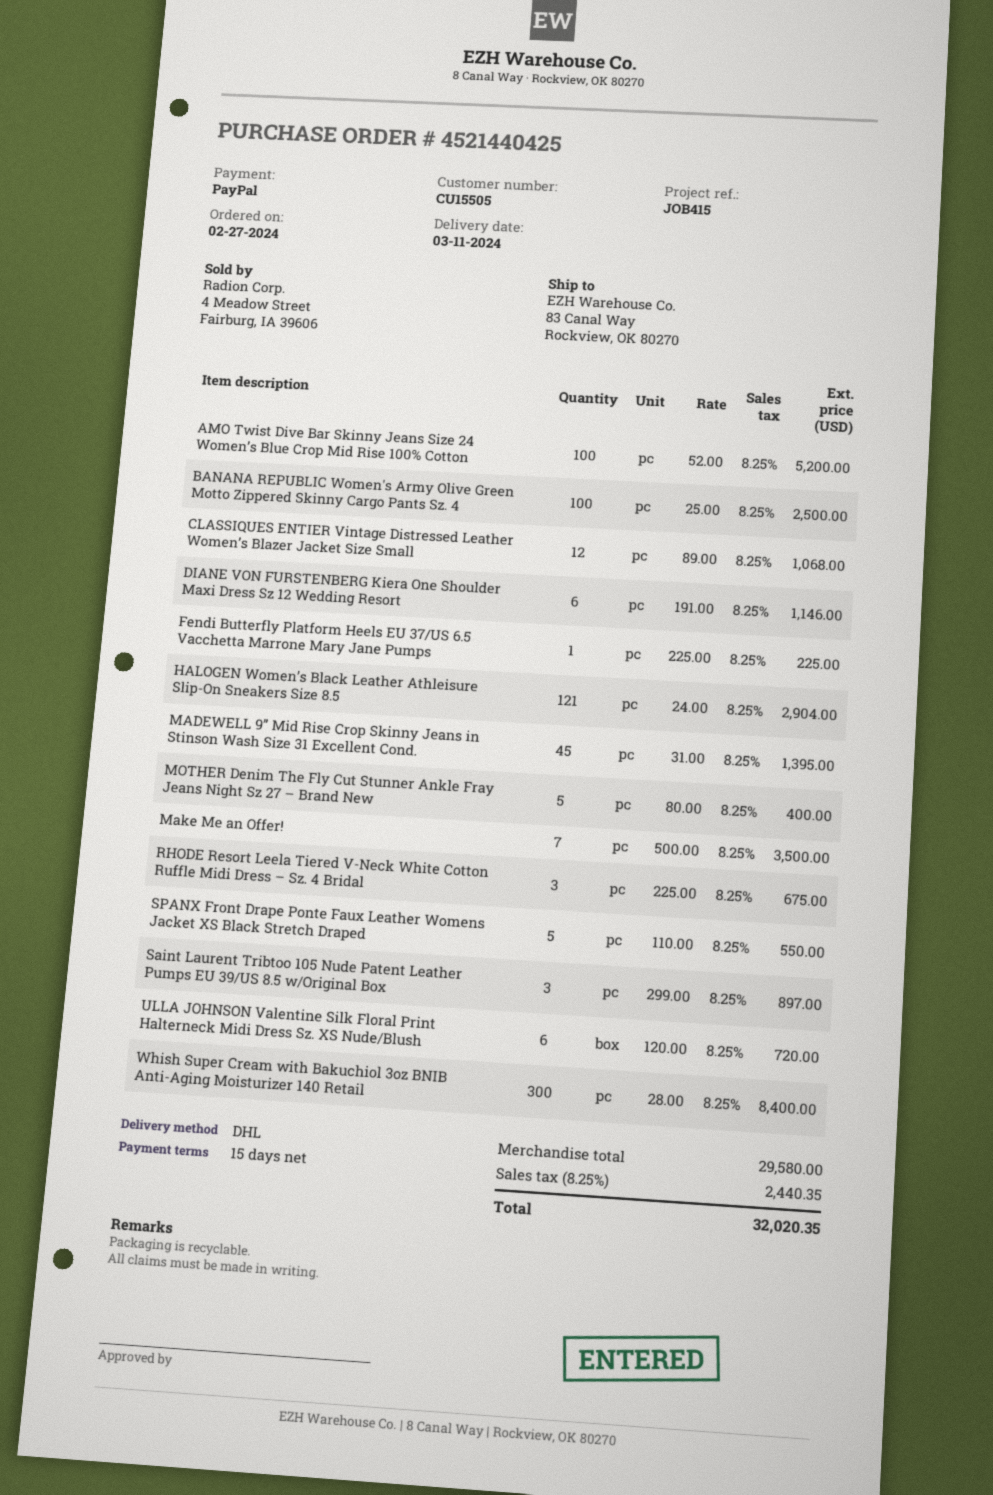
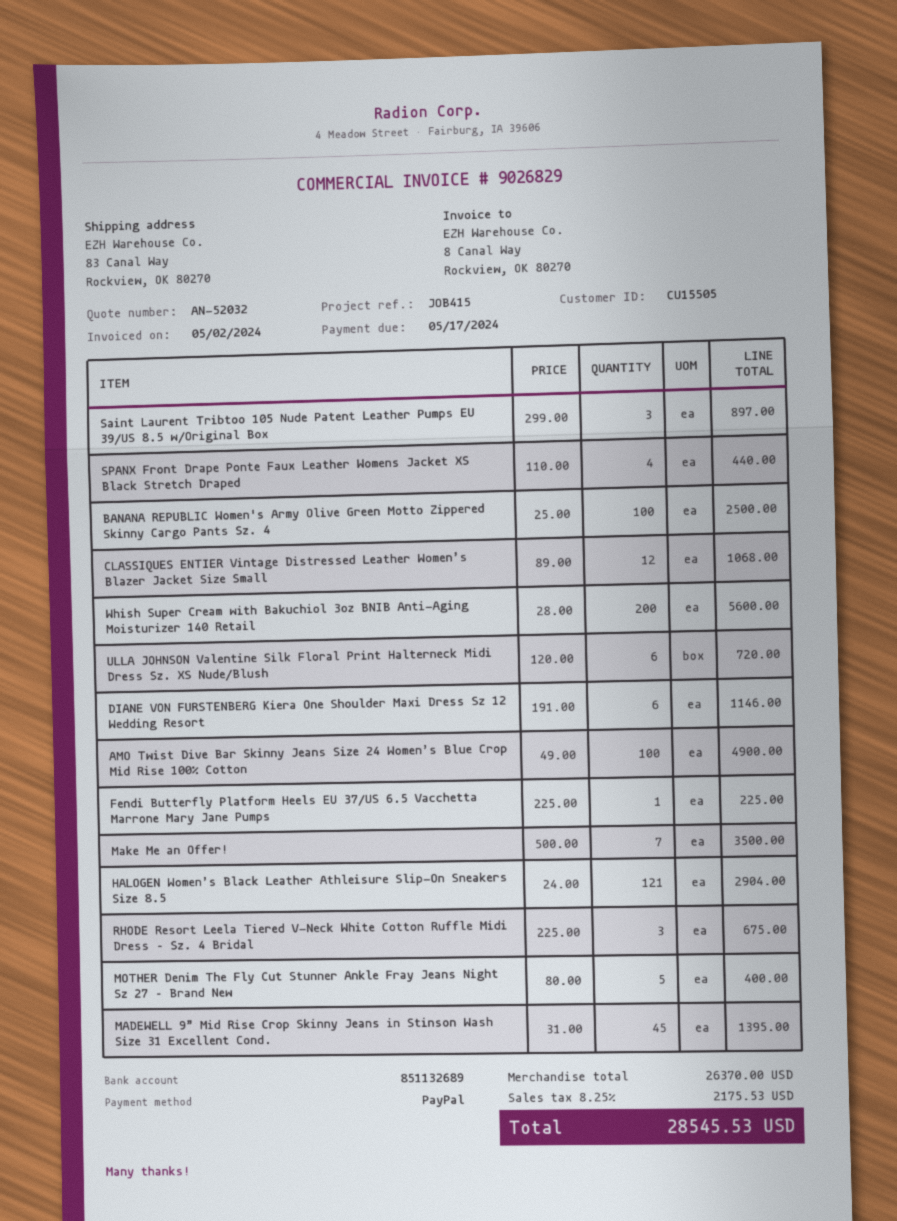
AMO Twist Dive Bar Skinny Jeans Size 24 Women’s Blue Crop Mid Rise 100% Cotton: 100 x 52.00 = 5200.00 -> 100 x 49.00 = 4900.00
SPANX Front Drape Ponte Faux Leather Womens Jacket XS Black Stretch Draped: 5 x 110.00 = 550.00 -> 4 x 110.00 = 440.00
Whish Super Cream with Bakuchiol 3oz BNIB Anti-Aging Moisturizer 140 Retail: 300 x 28.00 = 8400.00 -> 200 x 28.00 = 5600.00
subtotal: 29580.00 -> 26370.00
tax: 8.25% = 2440.35 -> 8.25% = 2175.53
total: 32020.35 -> 28545.53

